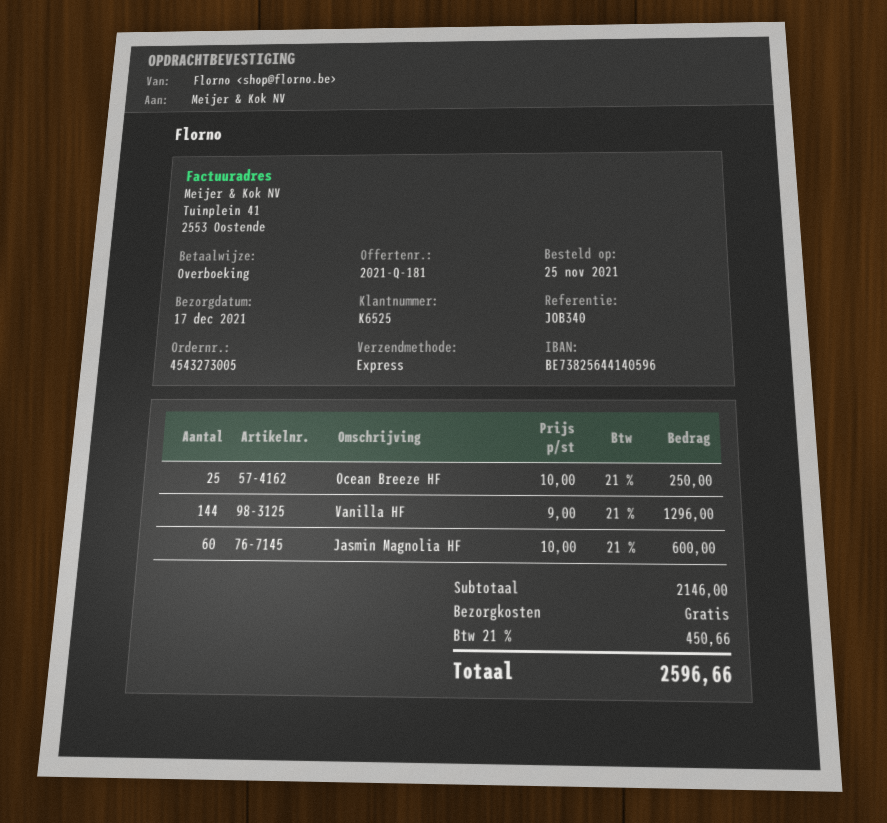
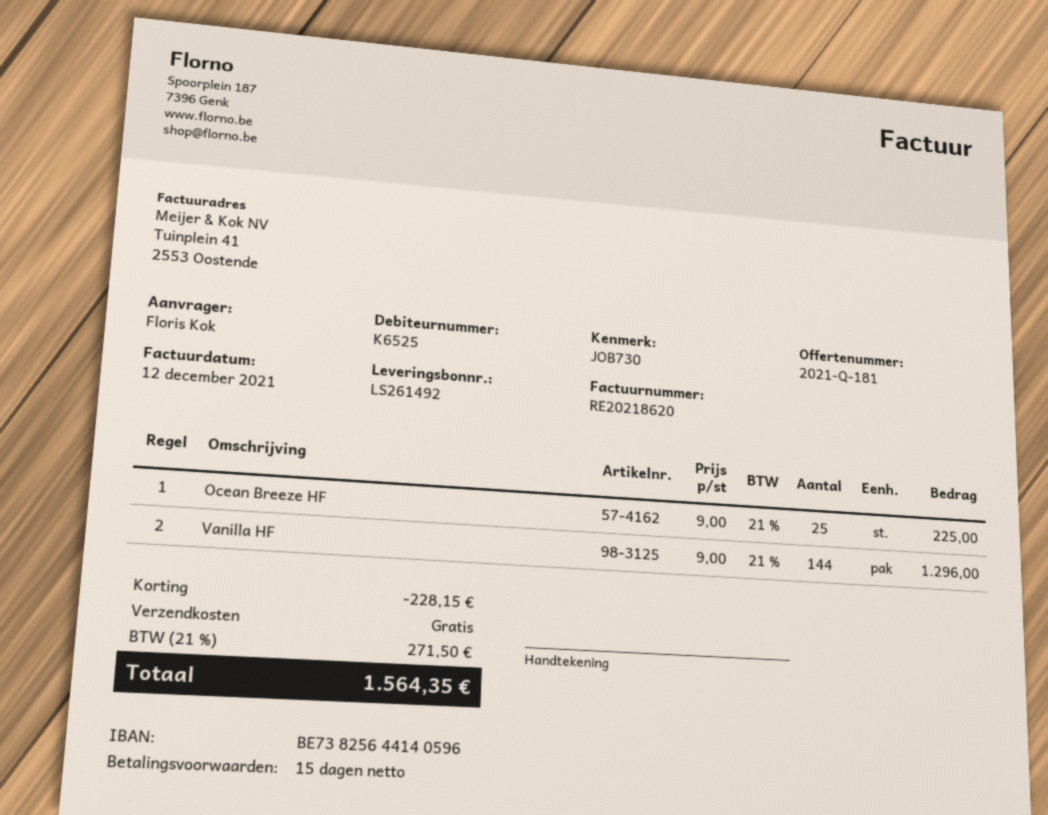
reference: JOB340 -> JOB730
Ocean Breeze HF: 25 x 10.00 = 250.00 -> 25 x 9.00 = 225.00
Jasmin Magnolia HF: 60 x 10.00 = 600.00 -> none
discount: none -> 228.15
tax: 21% = 450.66 -> 21% = 271.50
total: 2596.66 -> 1564.35

